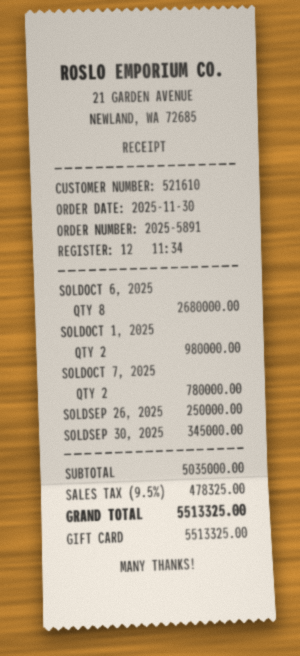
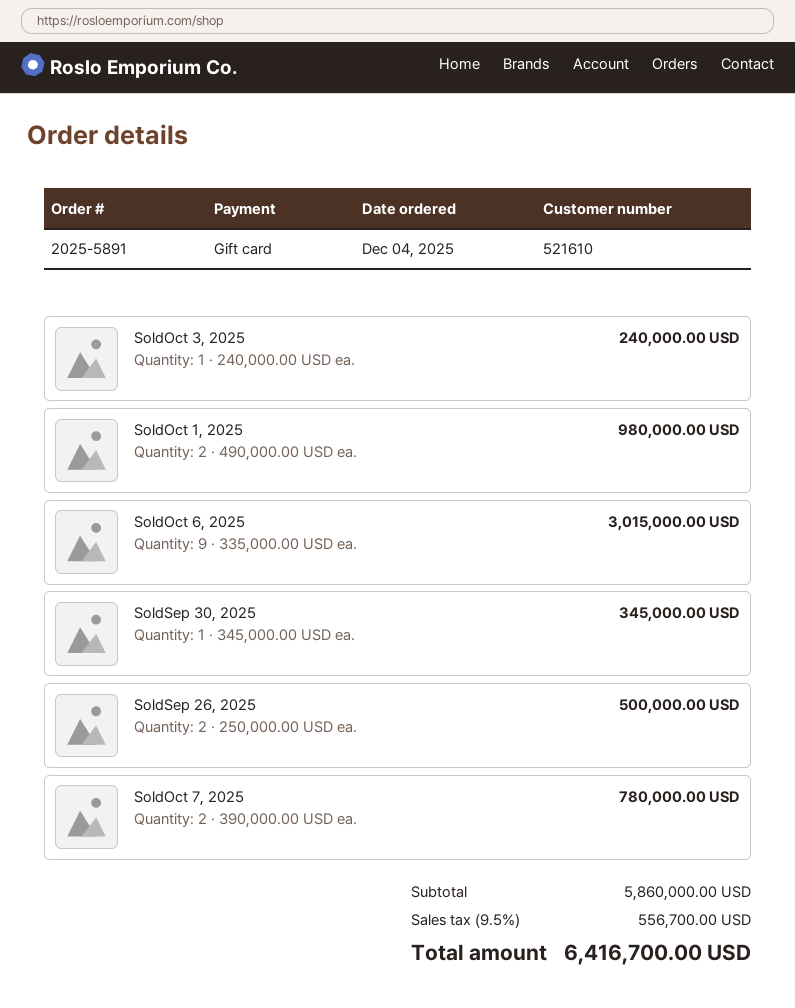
order date: 2025-11-30 -> 2025-12-04
SOLDOCT 6, 2025: 8 for 2680000.00 -> 9 for 3015000.00
SOLDSEP 26, 2025: 1 for 250000.00 -> 2 for 500000.00
SoldOct 3, 2025: none -> 1 for 240000.00
subtotal: 5035000.00 -> 5860000.00
tax: 9.5% = 478325.00 -> 9.5% = 556700.00
total: 5513325.00 -> 6416700.00

